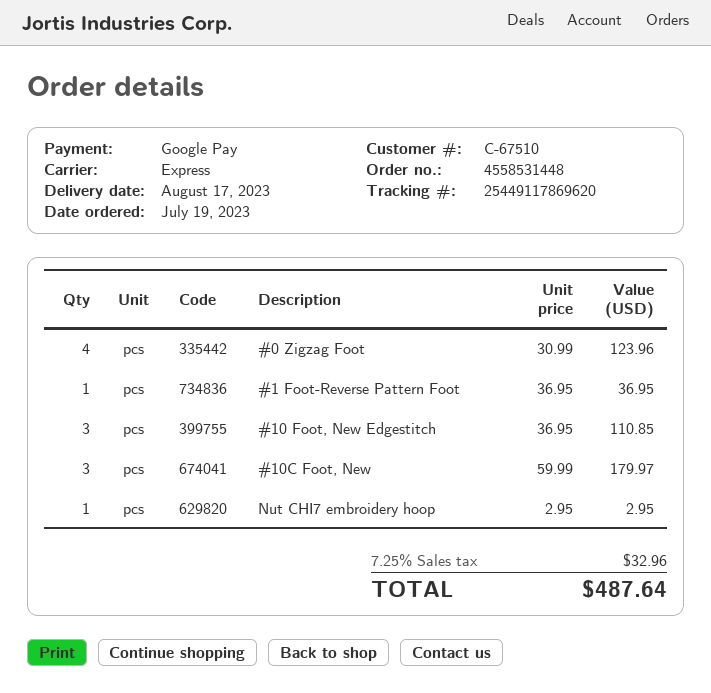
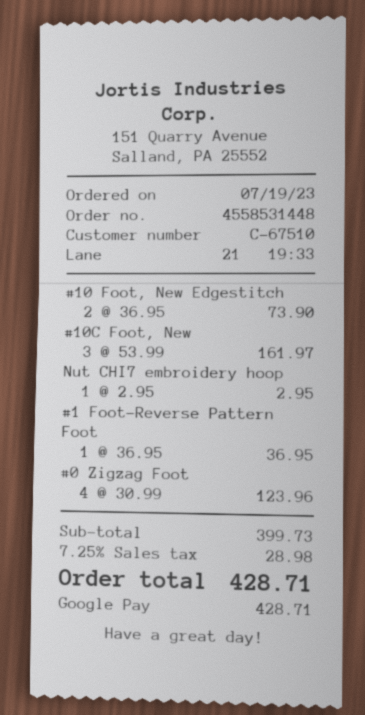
#10 Foot, New Edgestitch: 3 x 36.95 = 110.85 -> 2 x 36.95 = 73.90
#10C Foot, New: 3 x 59.99 = 179.97 -> 3 x 53.99 = 161.97
tax: 7.25% = 32.96 -> 7.25% = 28.98
total: 487.64 -> 428.71

